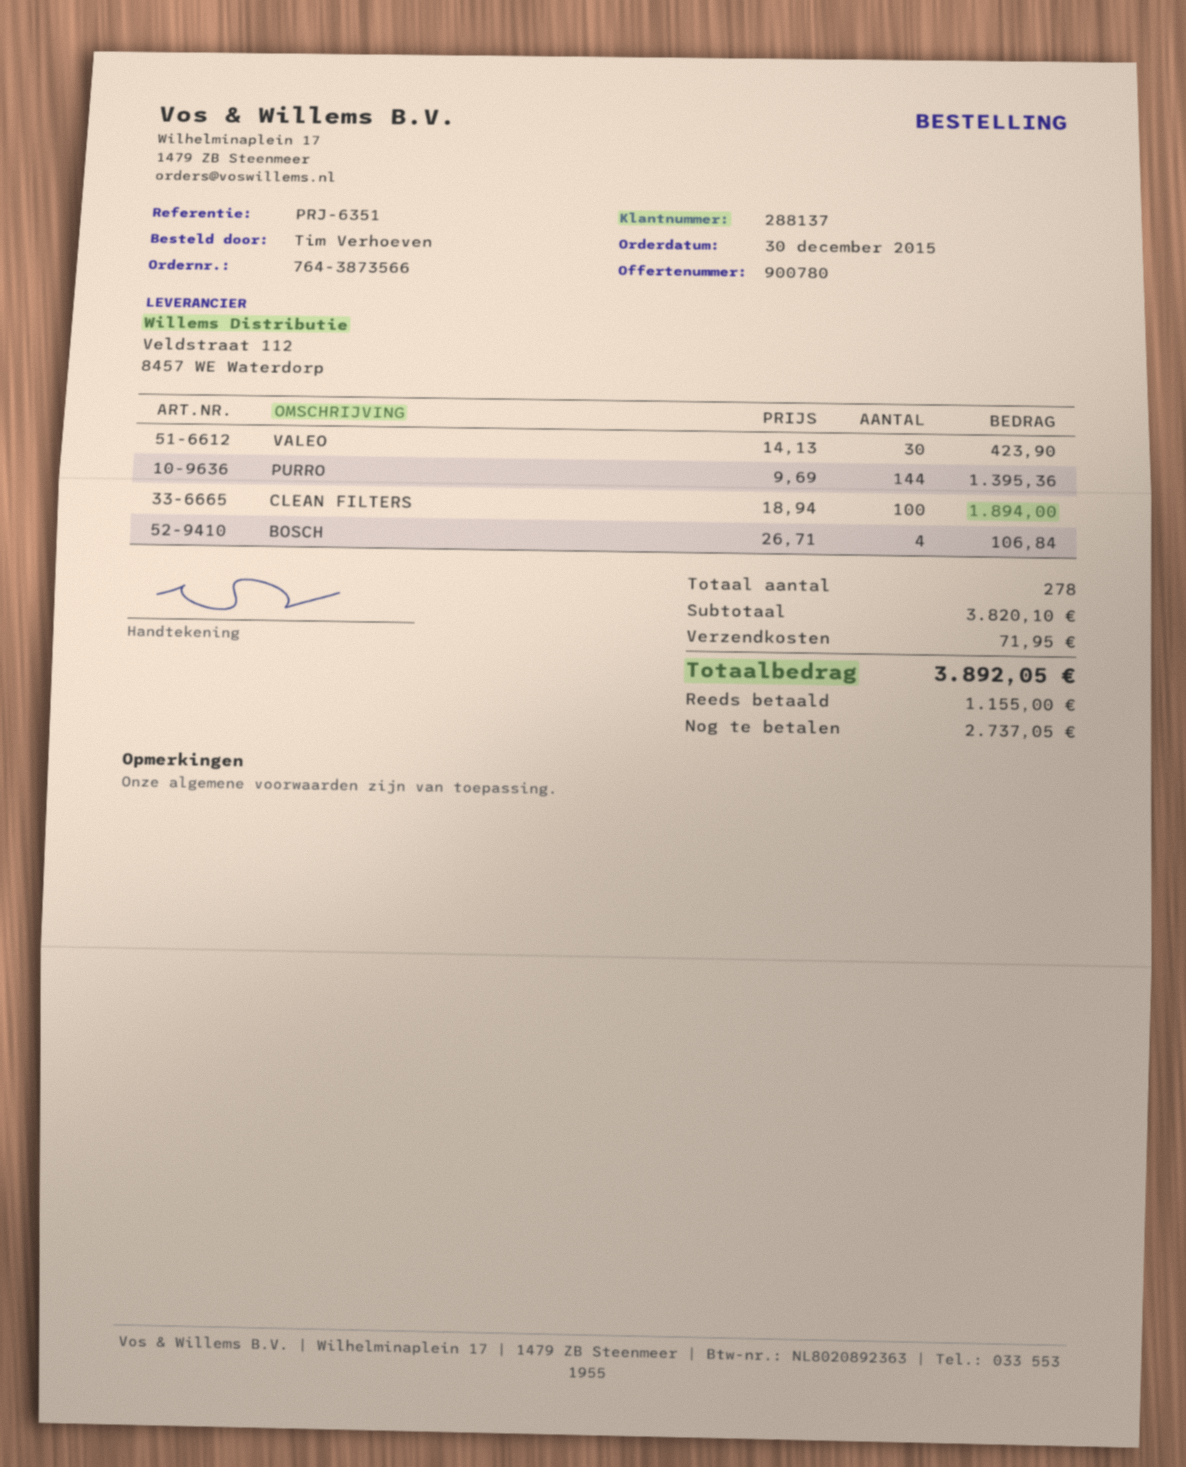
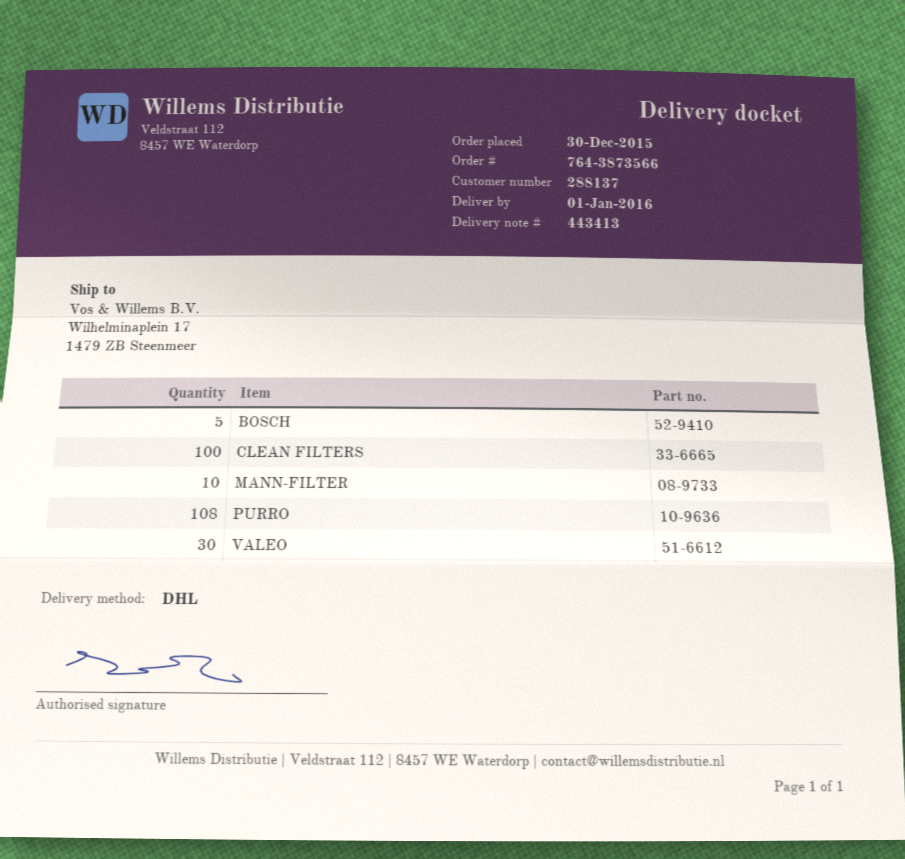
PURRO: 144 -> 108
BOSCH: 4 -> 5
MANN-FILTER: none -> 10

